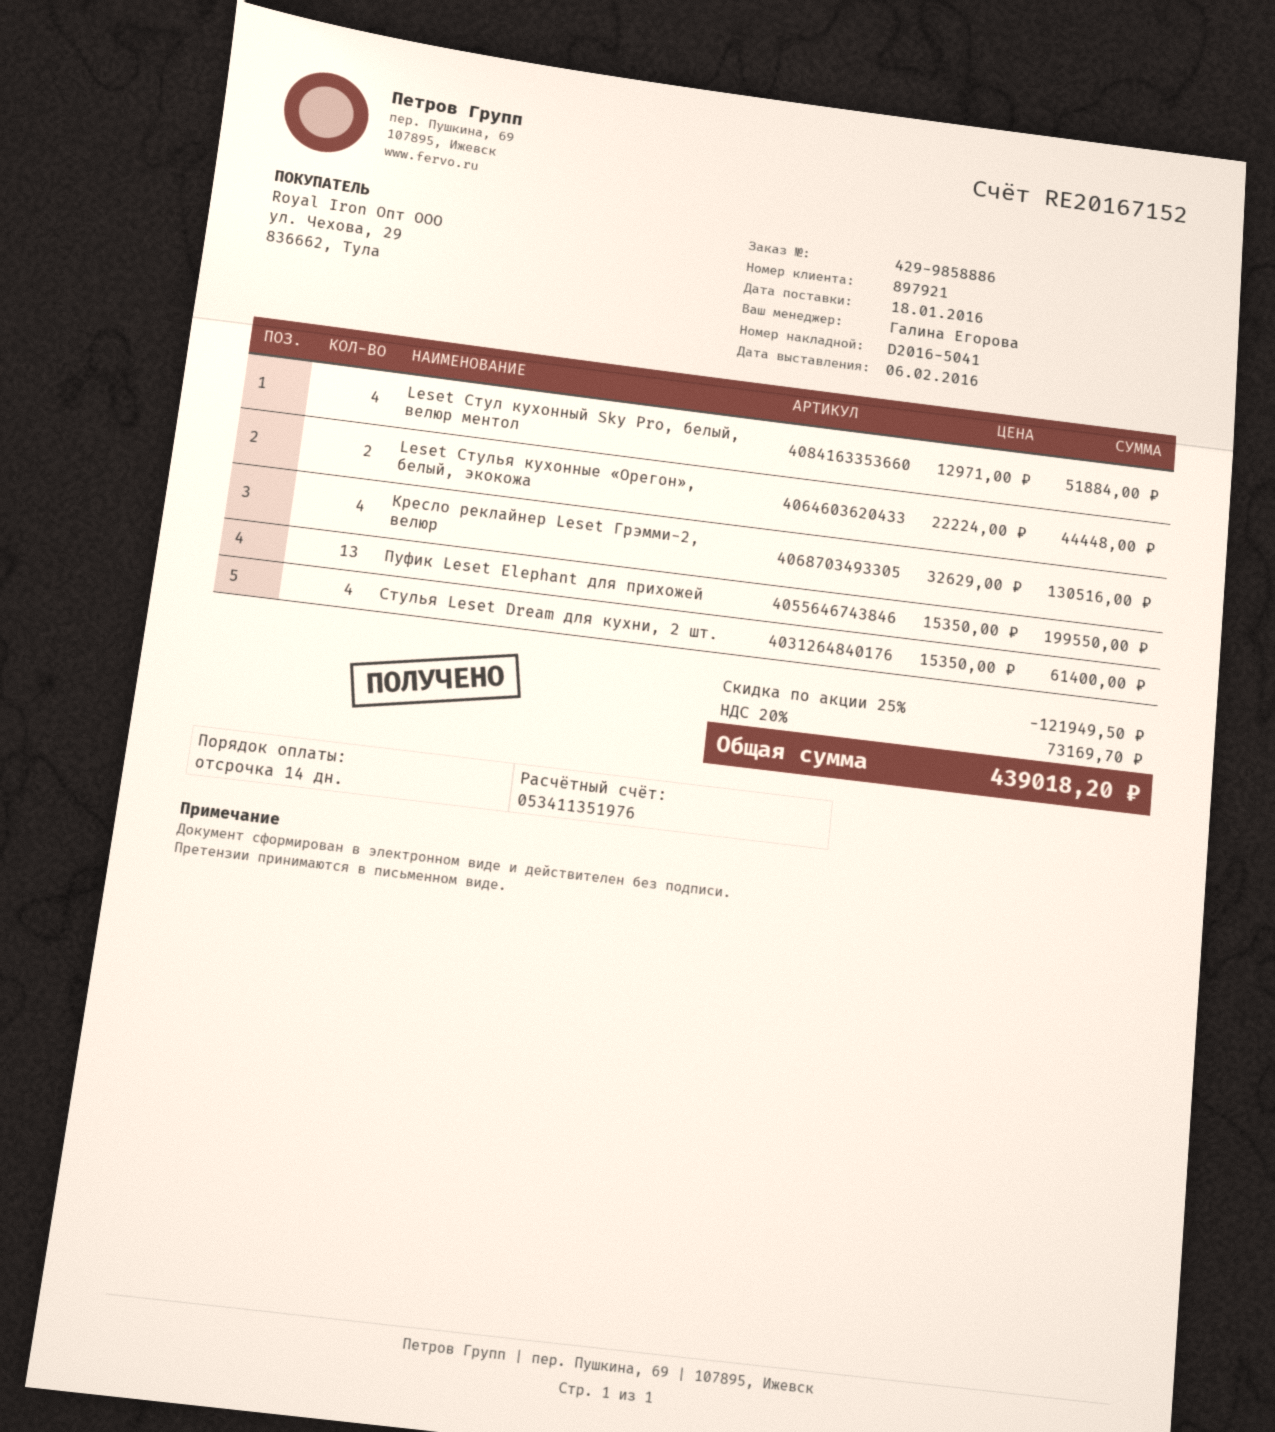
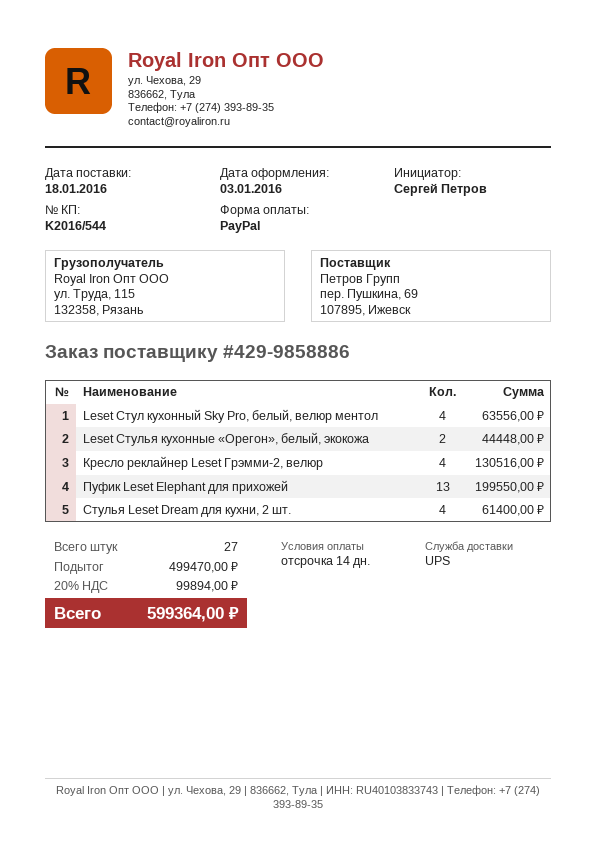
Leset Стул кухонный Sky Pro, белый, велюр ментол: 4 for 51884.00 -> 4 for 63556.00
discount: 25% = 121949.50 -> none
tax: 20% = 73169.70 -> 20% = 99894.00
total: 439018.20 -> 599364.00

